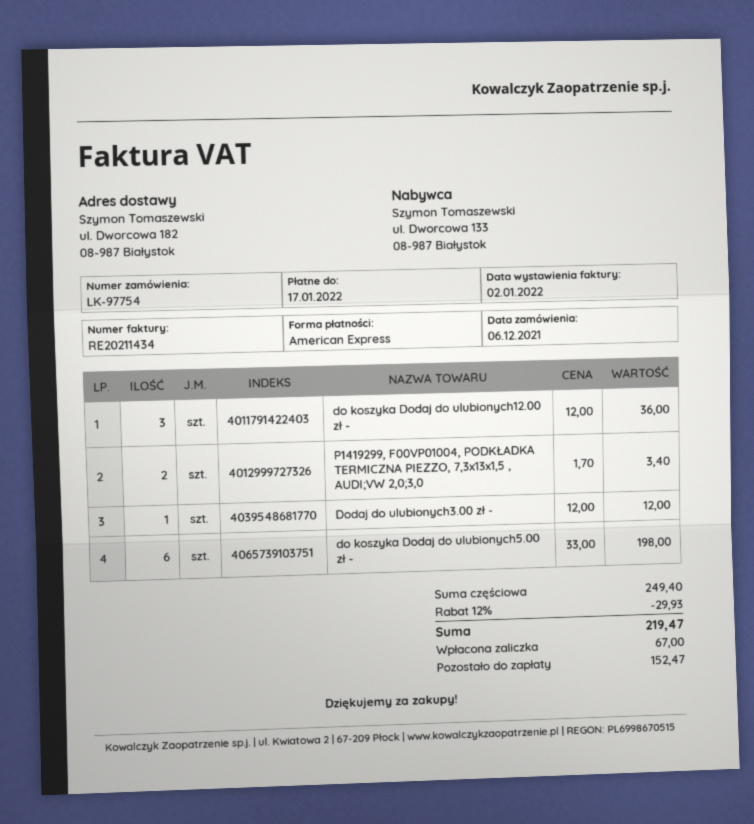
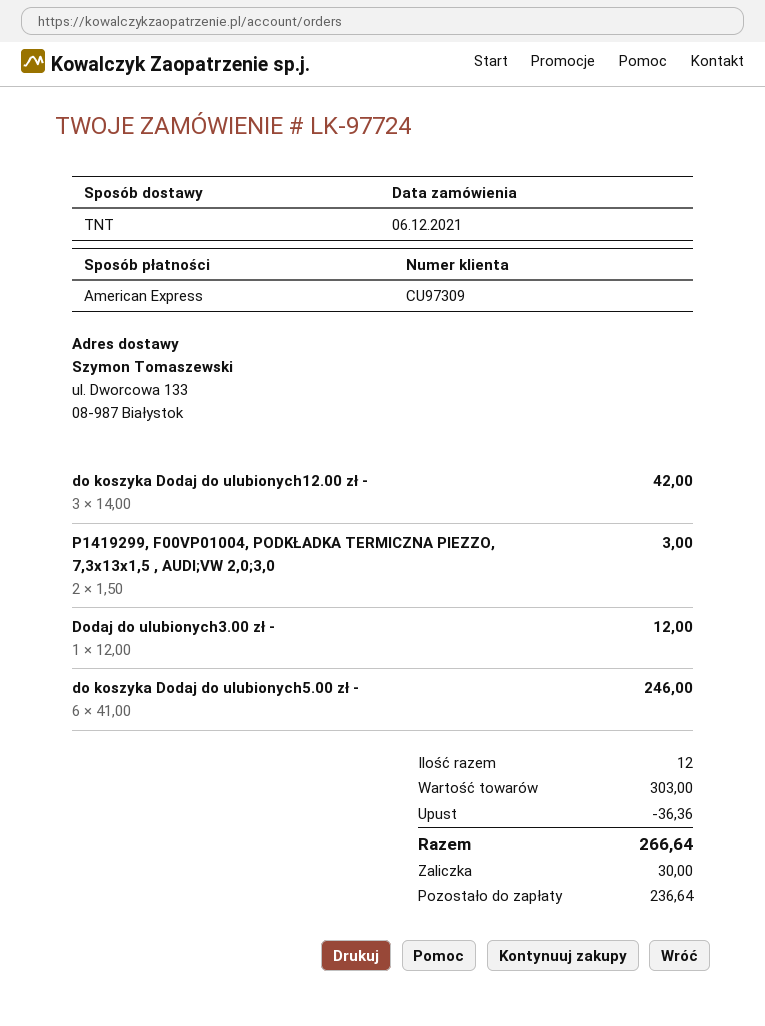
order number: LK-97754 -> LK-97724
ship to: ul. Dworcowa 182, 08-987 Białystok -> ul. Dworcowa 133, 08-987 Białystok
do koszyka Dodaj do ulubionych12.00 zł -: 3 x 12.00 = 36.00 -> 3 x 14.00 = 42.00
P1419299, F00VP01004, PODKŁADKA TERMICZNA PIEZZO, 7,3x13x1,5 , AUDI;VW 2,0;3,0: 2 x 1.70 = 3.40 -> 2 x 1.50 = 3.00
do koszyka Dodaj do ulubionych5.00 zł -: 6 x 33.00 = 198.00 -> 6 x 41.00 = 246.00
subtotal: 249.40 -> 303.00
discount: 29.93 -> 36.36
total: 219.47 -> 266.64
deposit: 67.00 -> 30.00
balance: 152.47 -> 236.64

